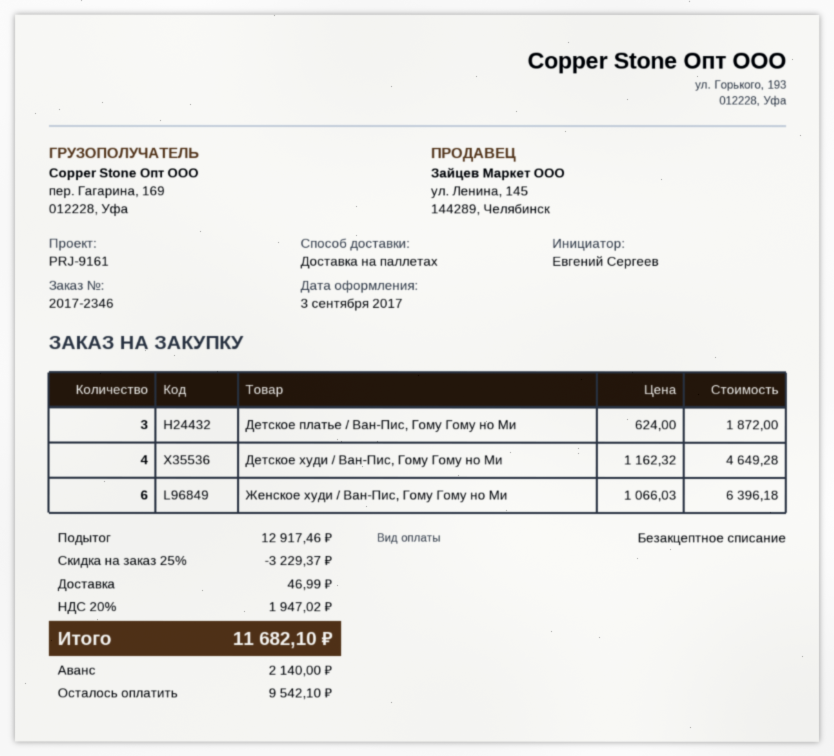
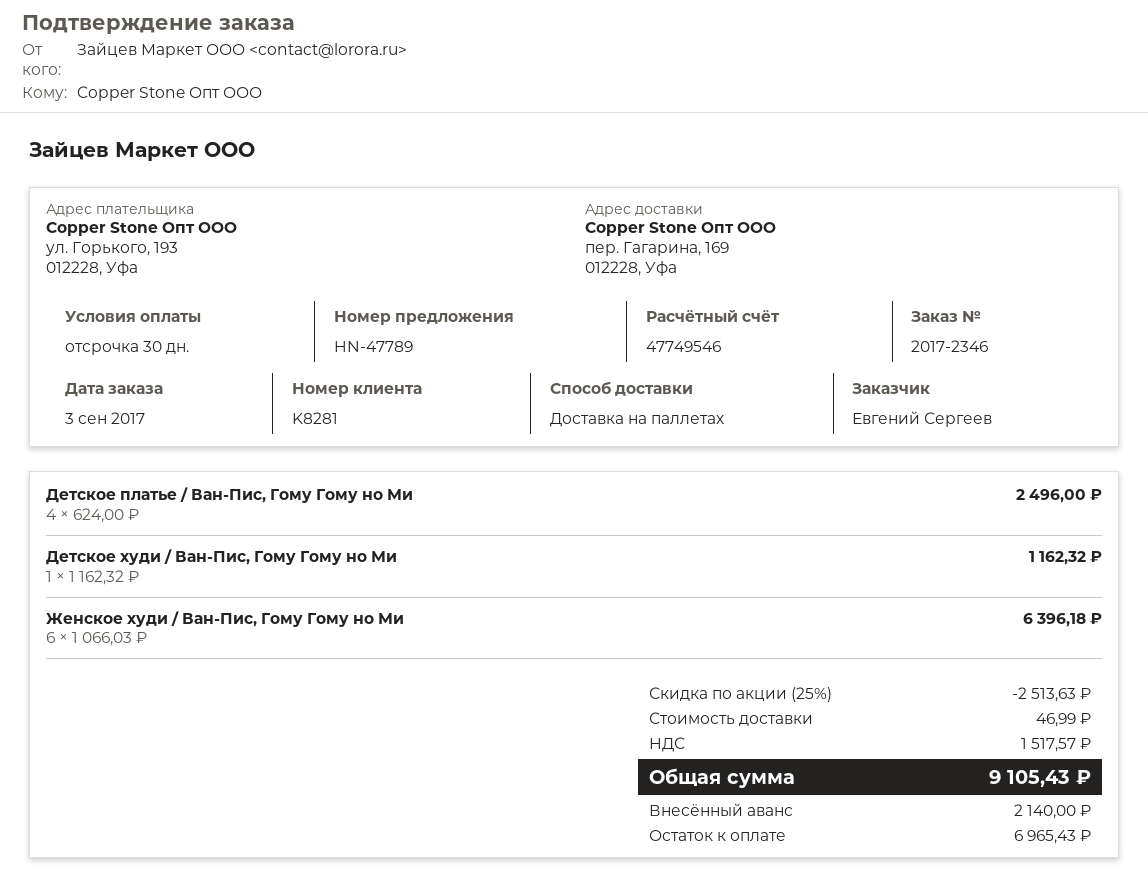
Детское платье / Ван-Пис, Гому Гому но Ми: 3 x 624.00 = 1872.00 -> 4 x 624.00 = 2496.00
Детское худи / Ван-Пис, Гому Гому но Ми: 4 x 1162.32 = 4649.28 -> 1 x 1162.32 = 1162.32
discount: 25% = 3229.37 -> 25% = 2513.63
tax: 1947.02 -> 1517.57
total: 11682.10 -> 9105.43
balance: 9542.10 -> 6965.43

